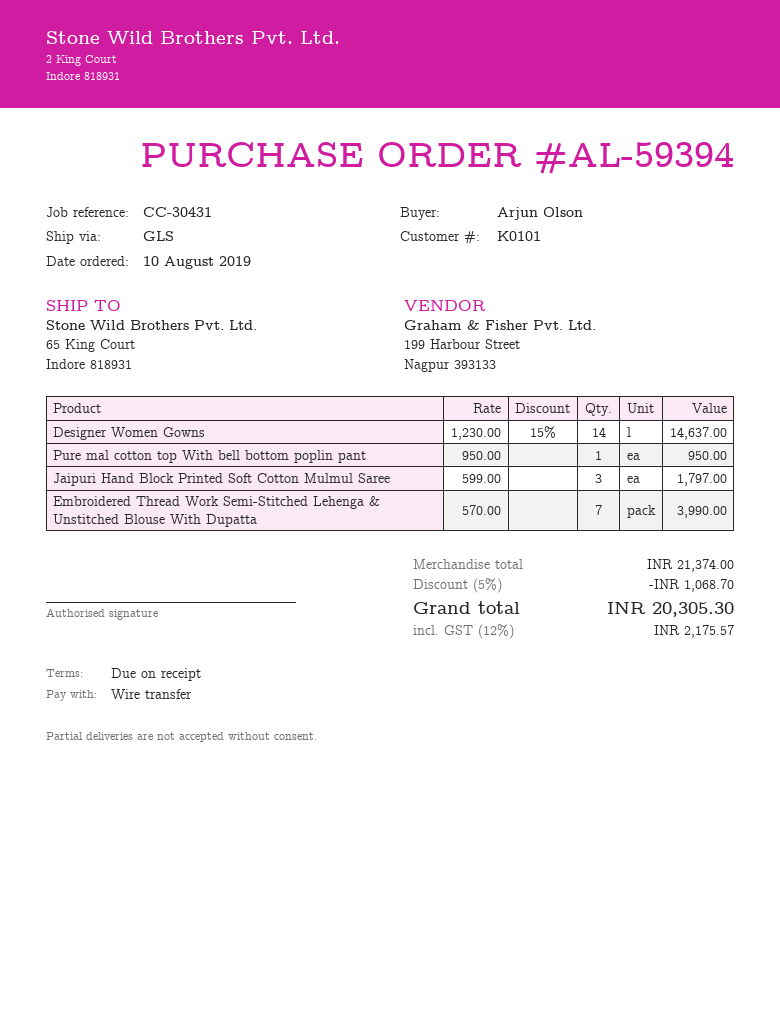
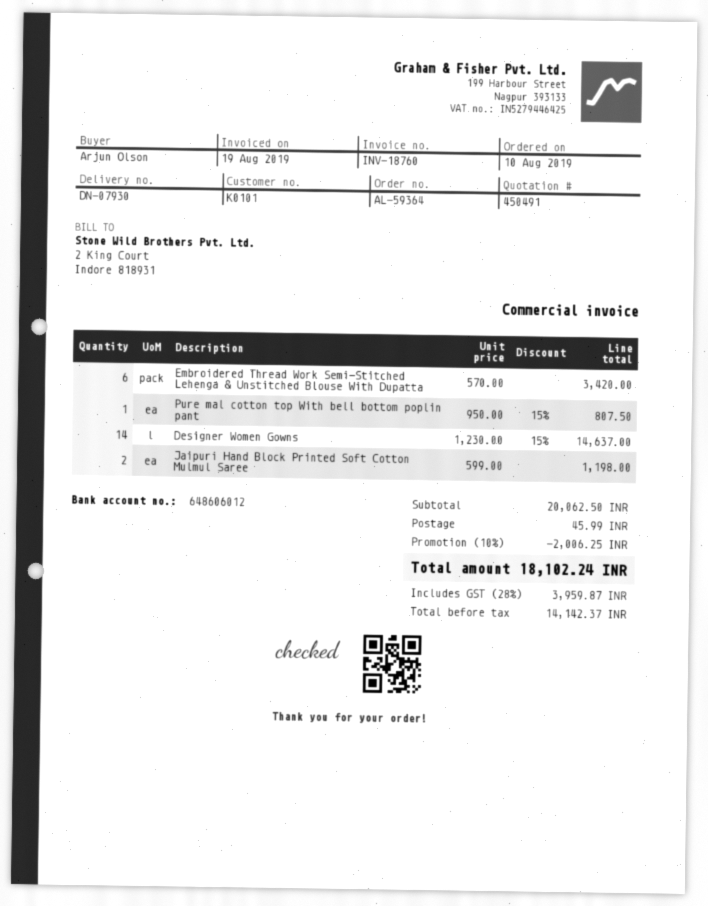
order number: AL-59394 -> AL-59364
Pure mal cotton top With bell bottom poplin pant: 1 x 950.00 = 950.00 -> 1 x 950.00 - 15% = 807.50
Jaipuri Hand Block Printed Soft Cotton Mulmul Saree: 3 x 599.00 = 1797.00 -> 2 x 599.00 = 1198.00
Embroidered Thread Work Semi-Stitched Lehenga & Unstitched Blouse With Dupatta: 7 x 570.00 = 3990.00 -> 6 x 570.00 = 3420.00
subtotal: 21374.00 -> 20062.50
discount: 5% = 1068.70 -> 10% = 2006.25
shipping: none -> 45.99
tax: 12% = 2175.57 -> 28% = 3959.87
total: 20305.30 -> 18102.24

